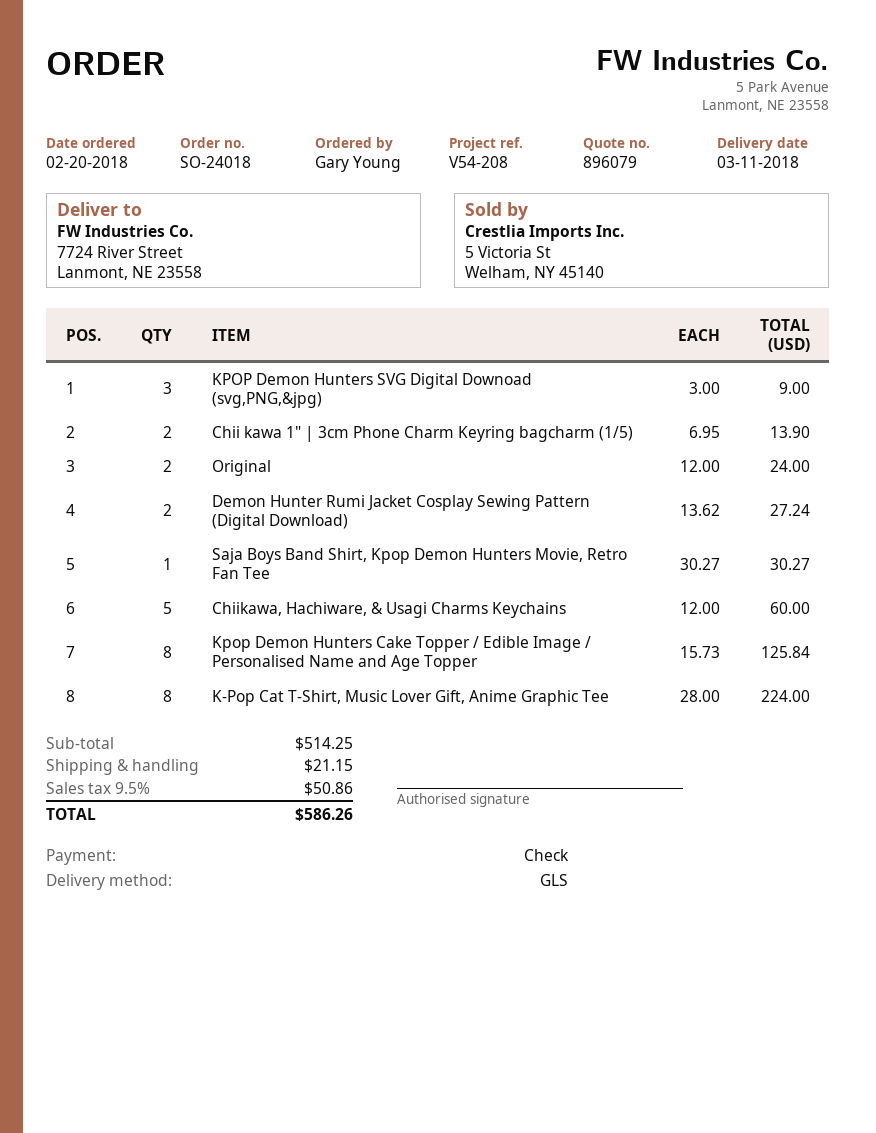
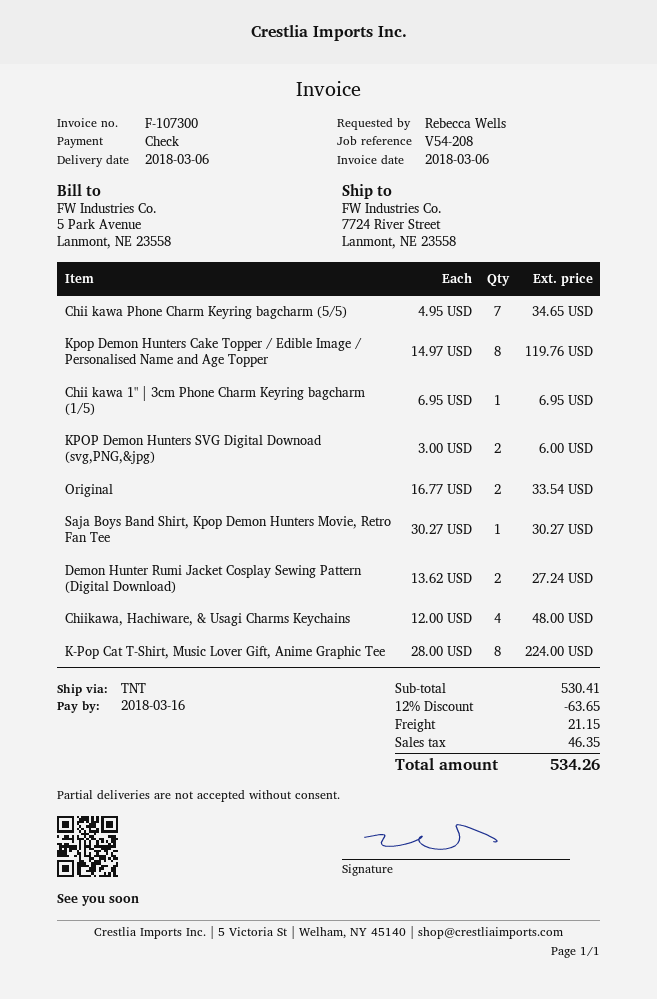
delivery date: 2018-03-11 -> 2018-03-06
ordered by: Gary Young -> Rebecca Wells
shipping method: GLS -> TNT
KPOP Demon Hunters SVG Digital Downoad (svg,PNG,&jpg): 3 x 3.00 = 9.00 -> 2 x 3.00 = 6.00
Chii kawa 1" | 3cm Phone Charm Keyring bagcharm (1/5): 2 x 6.95 = 13.90 -> 1 x 6.95 = 6.95
Original: 2 x 12.00 = 24.00 -> 2 x 16.77 = 33.54
Chiikawa, Hachiware, & Usagi Charms Keychains: 5 x 12.00 = 60.00 -> 4 x 12.00 = 48.00
Kpop Demon Hunters Cake Topper / Edible Image / Personalised Name and Age Topper: 8 x 15.73 = 125.84 -> 8 x 14.97 = 119.76
Chii kawa Phone Charm Keyring bagcharm (5/5): none -> 7 x 4.95 = 34.65
subtotal: 514.25 -> 530.41
discount: none -> 12% = 63.65
tax: 50.86 -> 46.35
total: 586.26 -> 534.26

